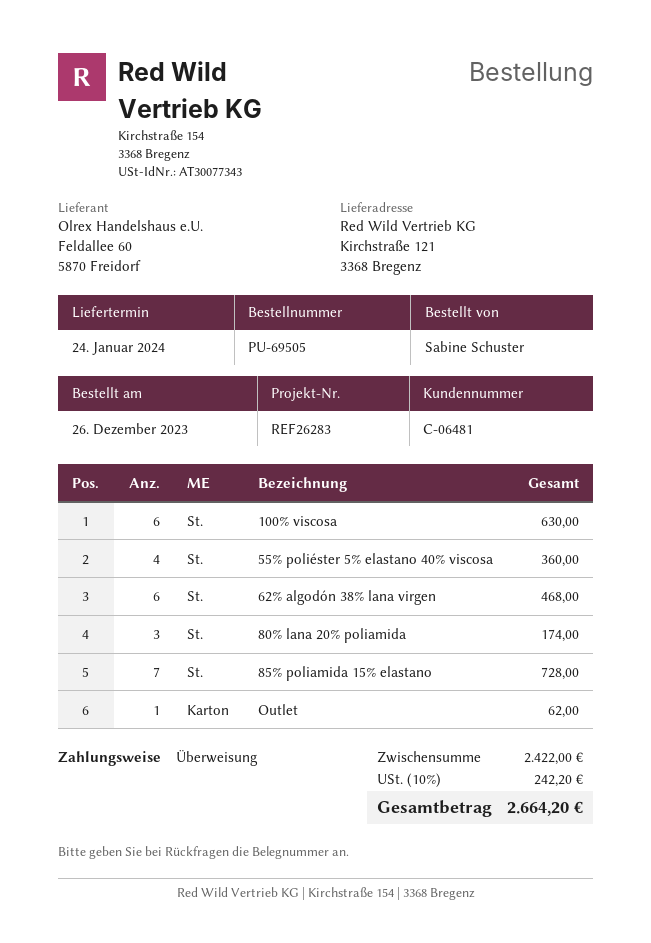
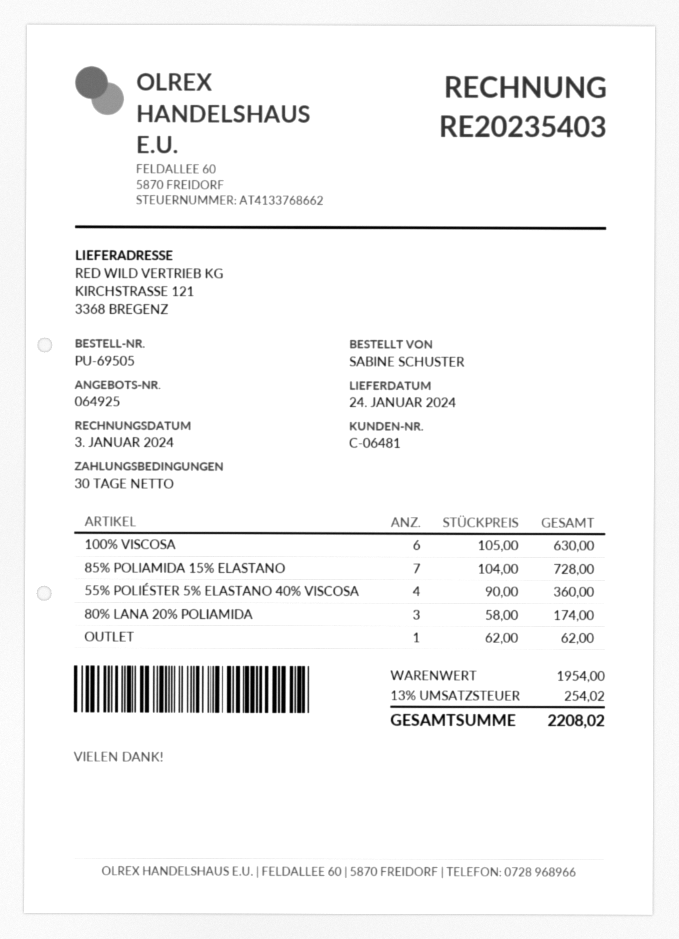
62% algodón 38% lana virgen: 6 for 468.00 -> none
subtotal: 2422.00 -> 1954.00
tax: 10% = 242.20 -> 13% = 254.02
total: 2664.20 -> 2208.02

